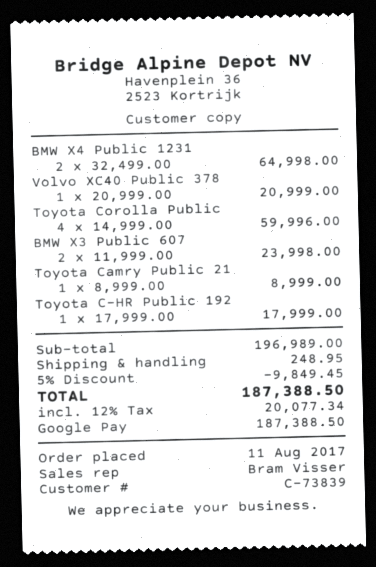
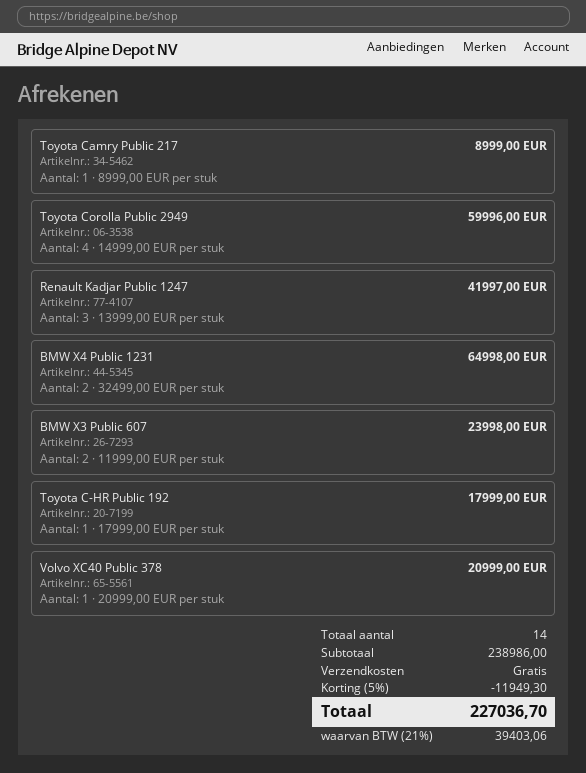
Renault Kadjar Public 1247: none -> 3 x 13999.00 = 41997.00
subtotal: 196989.00 -> 238986.00
discount: 5% = 9849.45 -> 5% = 11949.30
shipping: 248.95 -> 0.00
tax: 12% = 20077.34 -> 21% = 39403.06
total: 187388.50 -> 227036.70

